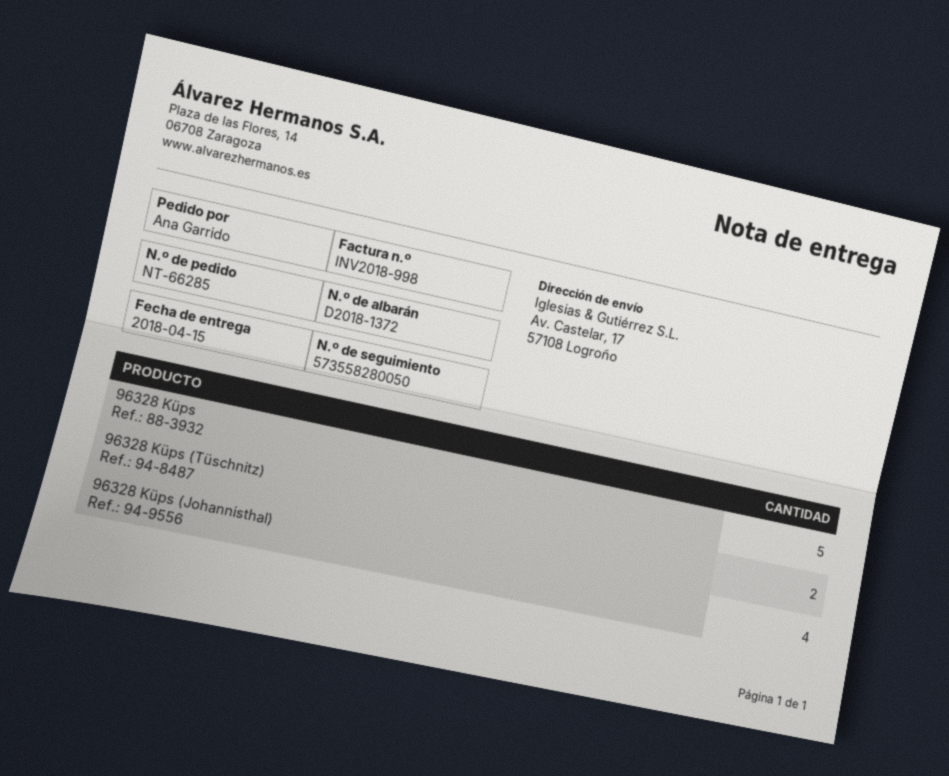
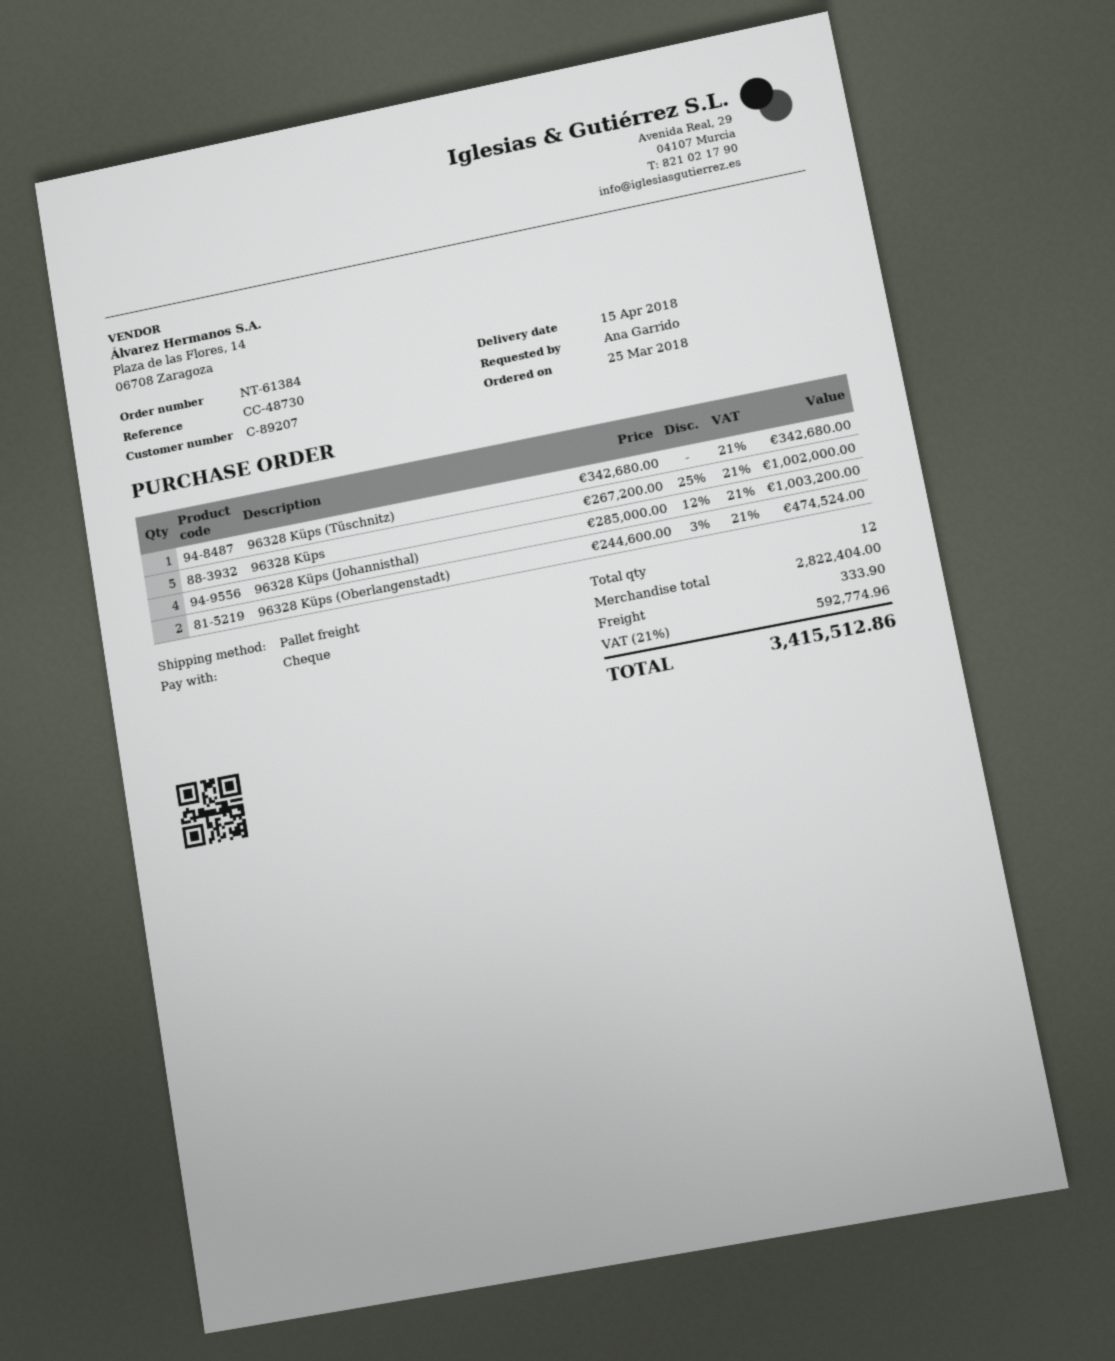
order number: NT-66285 -> NT-61384
96328 Küps (Tüschnitz): 2 -> 1
96328 Küps (Oberlangenstadt): none -> 2

